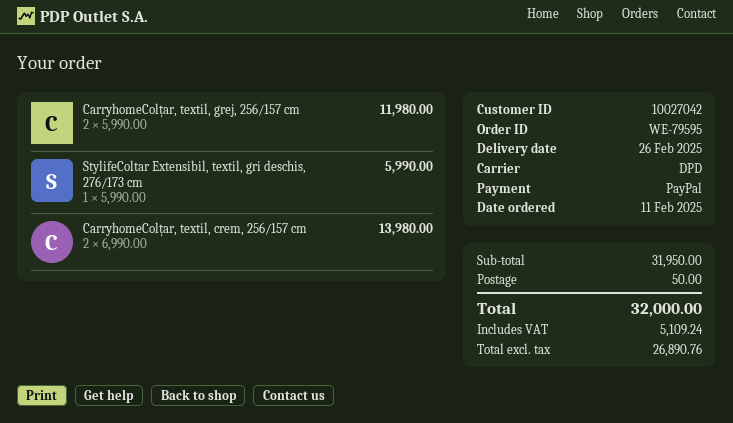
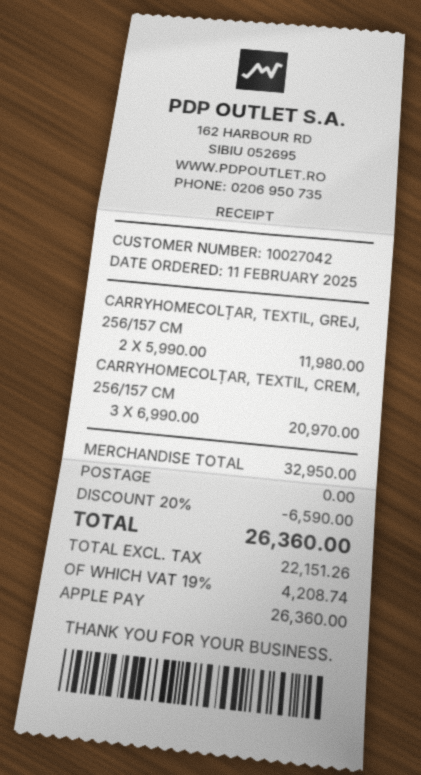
payment method: PayPal -> Apple Pay
StylifeColtar Extensibil, textil, gri deschis, 276/173 cm: 1 x 5990.00 = 5990.00 -> none
CarryhomeColțar, textil, crem, 256/157 cm: 2 x 6990.00 = 13980.00 -> 3 x 6990.00 = 20970.00
subtotal: 31950.00 -> 32950.00
discount: none -> 20% = 6590.00
shipping: 50.00 -> 0.00
net: 26890.76 -> 22151.26
tax: 5109.24 -> 4208.74
total: 32000.00 -> 26360.00

